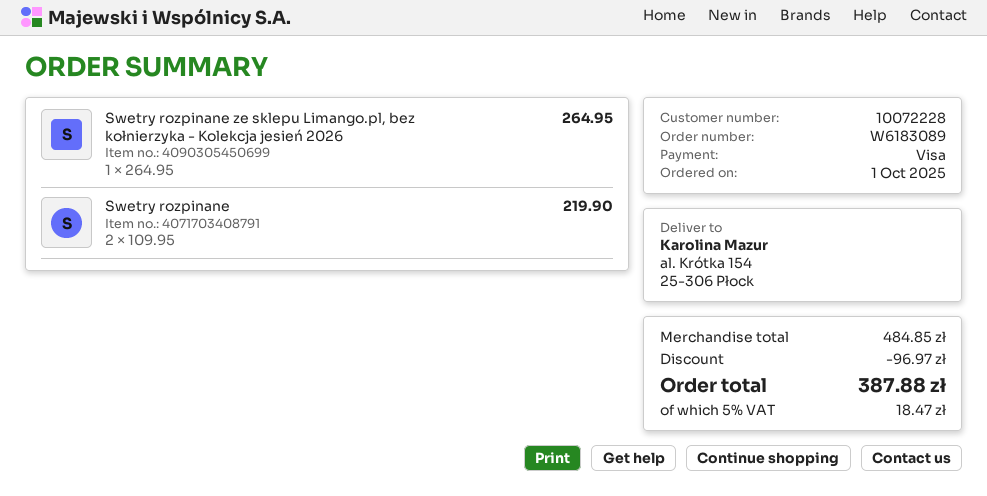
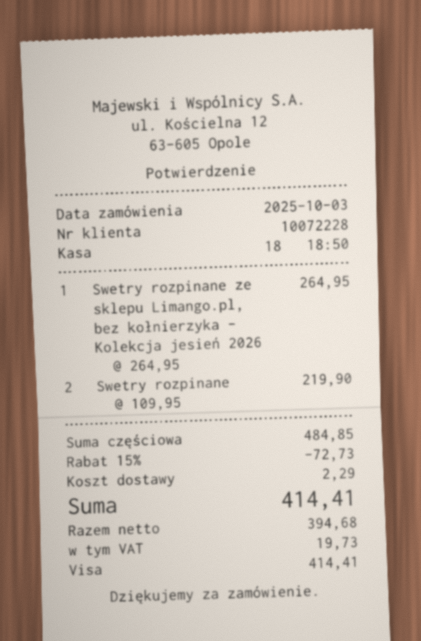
order date: 2025-10-01 -> 2025-10-03
discount: 96.97 -> 72.73
shipping: none -> 2.29
tax: 18.47 -> 19.73
total: 387.88 -> 414.41

